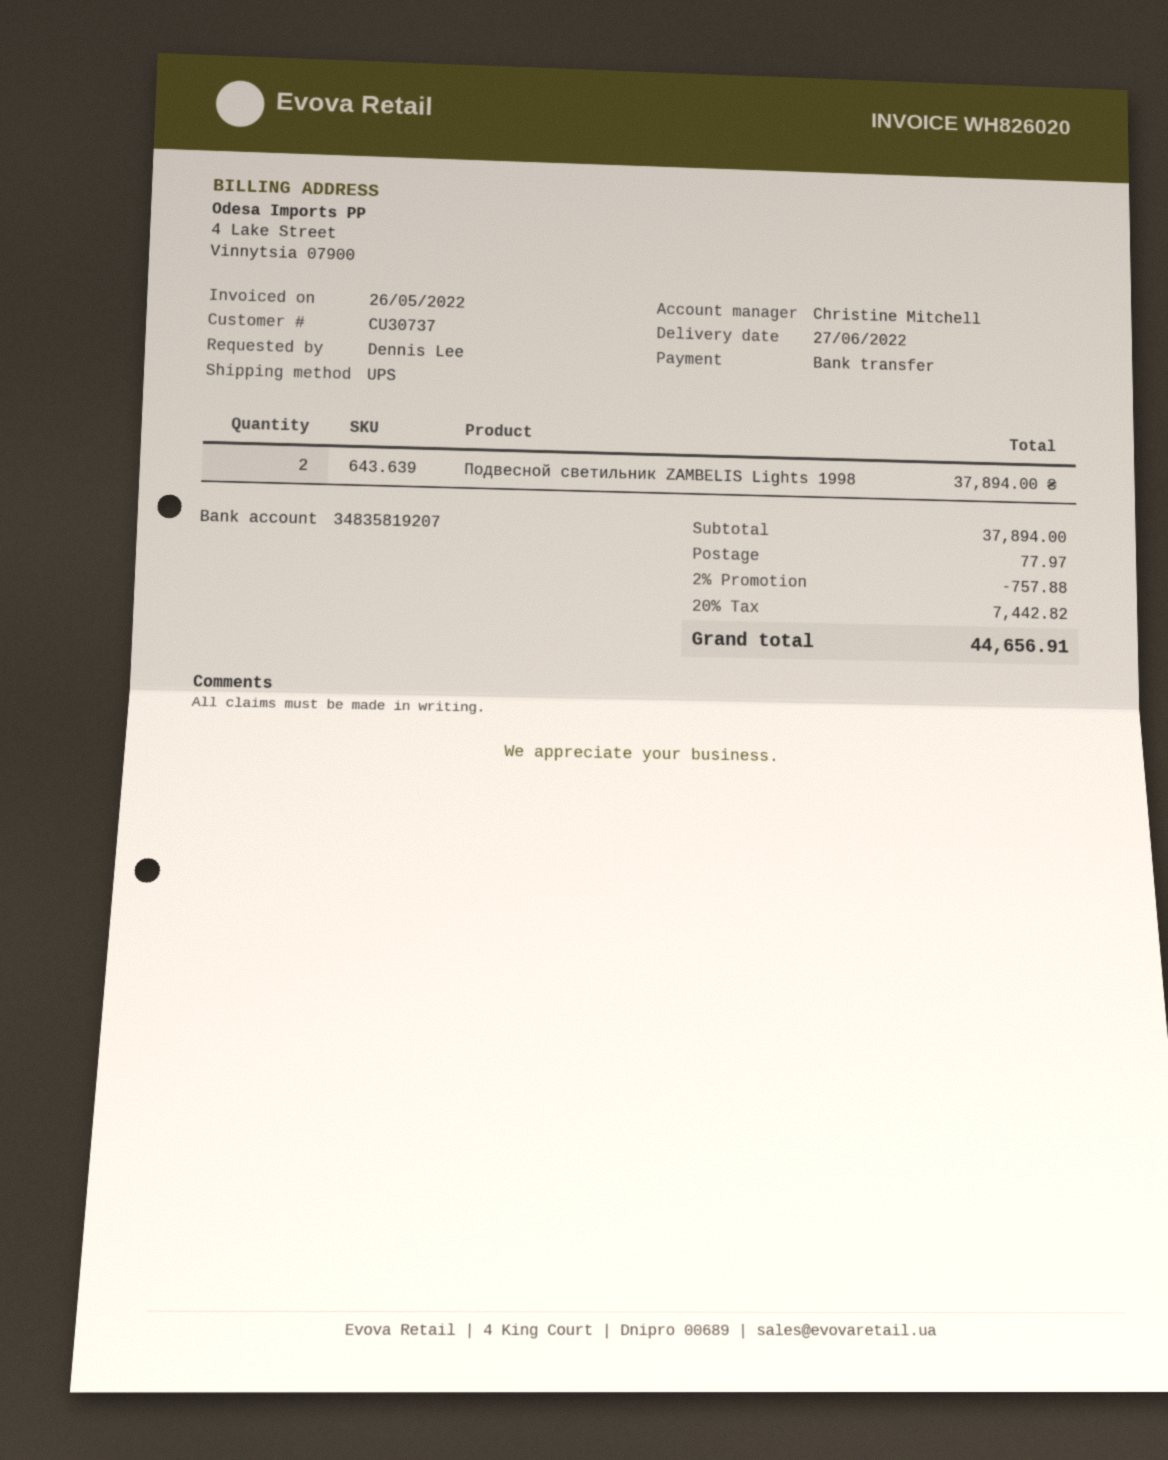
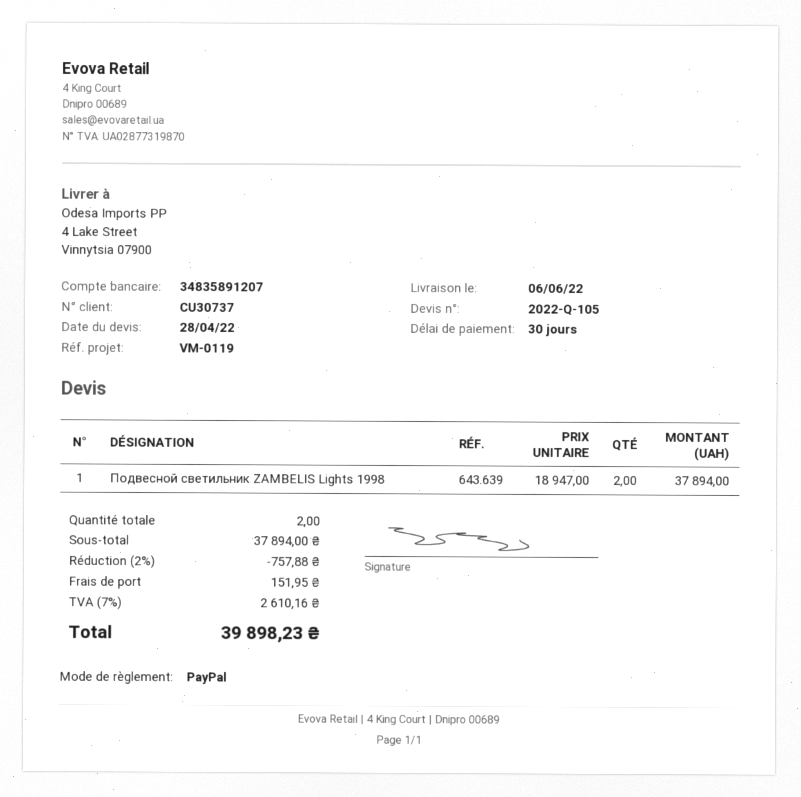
delivery date: 2022-06-27 -> 2022-06-06
payment method: bank transfer -> PayPal
bank account: 34835819207 -> 34835891207
shipping: 77.97 -> 151.95
tax: 20% = 7442.82 -> 7% = 2610.16
total: 44656.91 -> 39898.23

